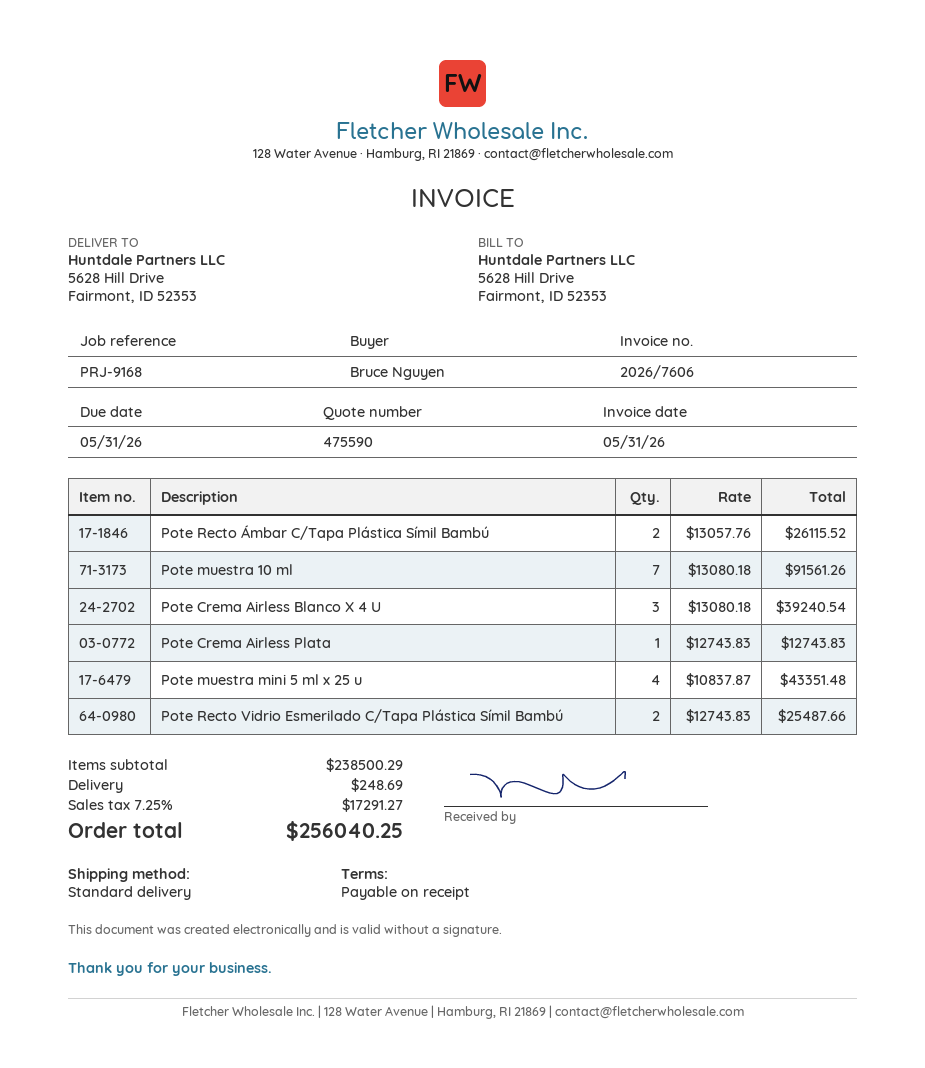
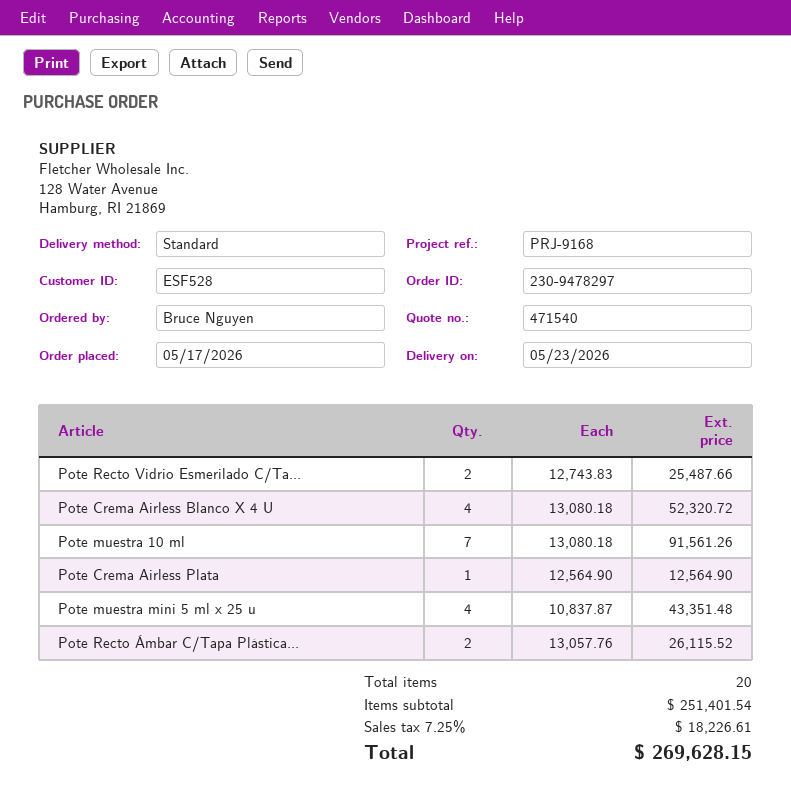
quote number: 475590 -> 471540
Pote Crema Airless Blanco X 4 U: 3 x 13080.18 = 39240.54 -> 4 x 13080.18 = 52320.72
Pote Crema Airless Plata: 1 x 12743.83 = 12743.83 -> 1 x 12564.90 = 12564.90
subtotal: 238500.29 -> 251401.54
shipping: 248.69 -> none
tax: 7.25% = 17291.27 -> 7.25% = 18226.61
total: 256040.25 -> 269628.15

